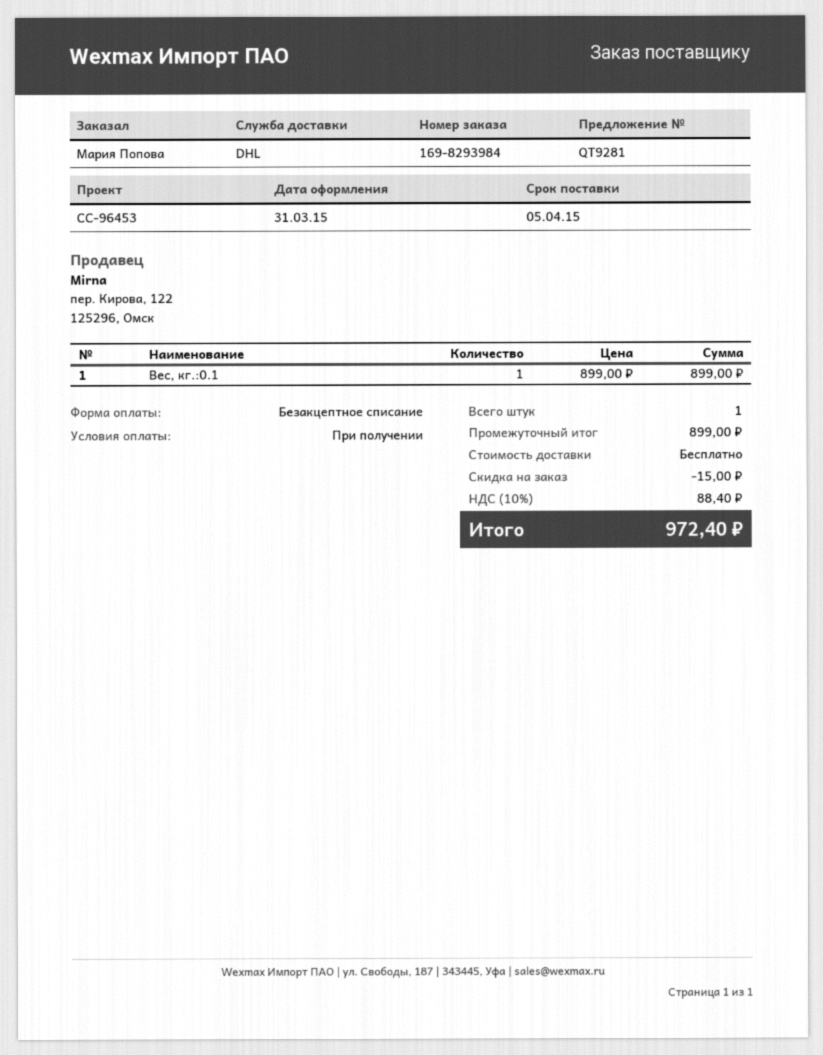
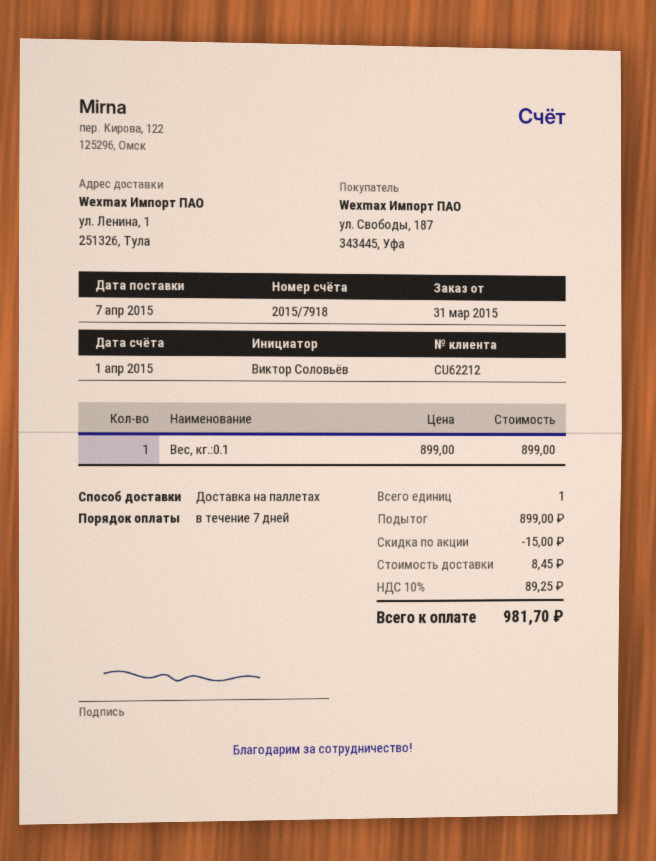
delivery date: 2015-04-05 -> 2015-04-07
payment terms: on receipt -> 7 days
ordered by: Мария Попова -> Виктор Соловьёв
shipping method: DHL -> pallet freight
shipping: 0.00 -> 8.45
tax: 10% = 88.40 -> 10% = 89.25
total: 972.40 -> 981.70

